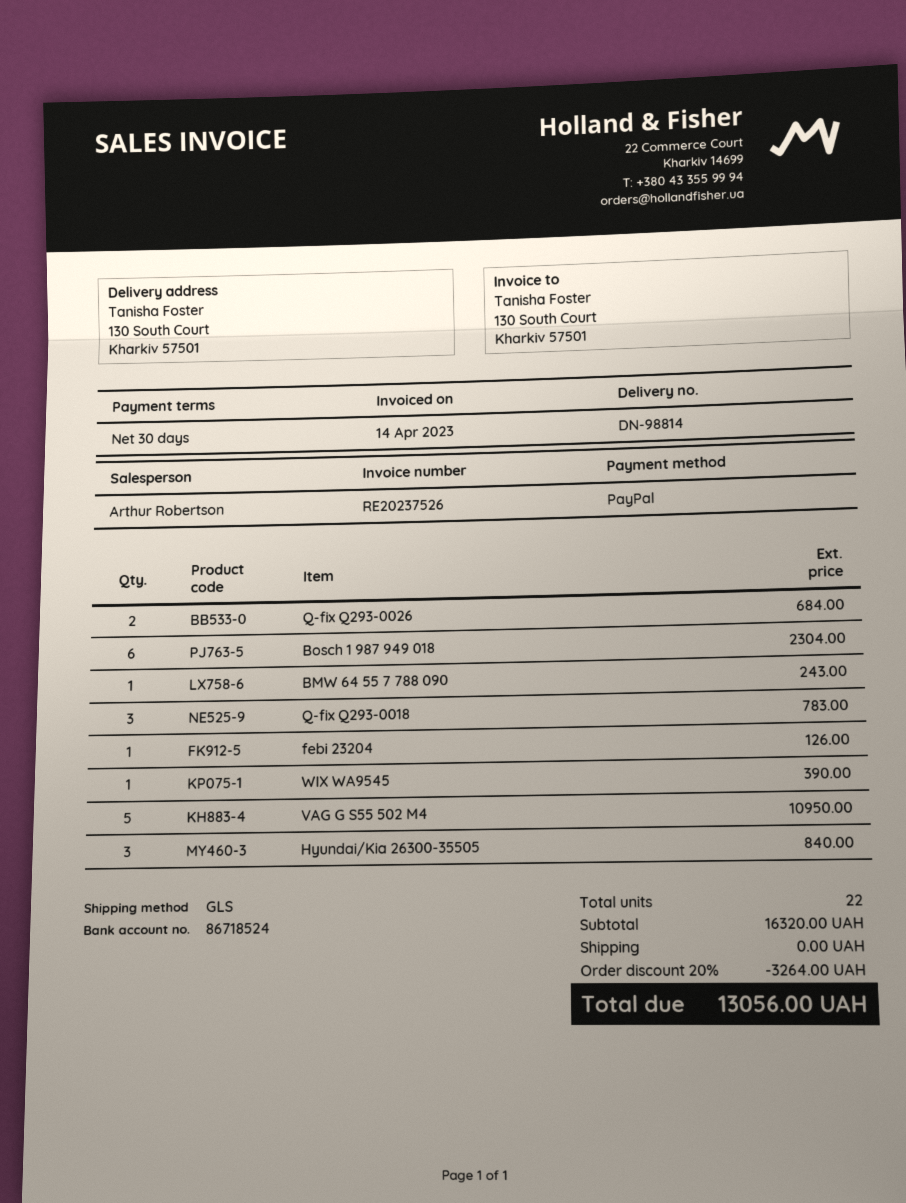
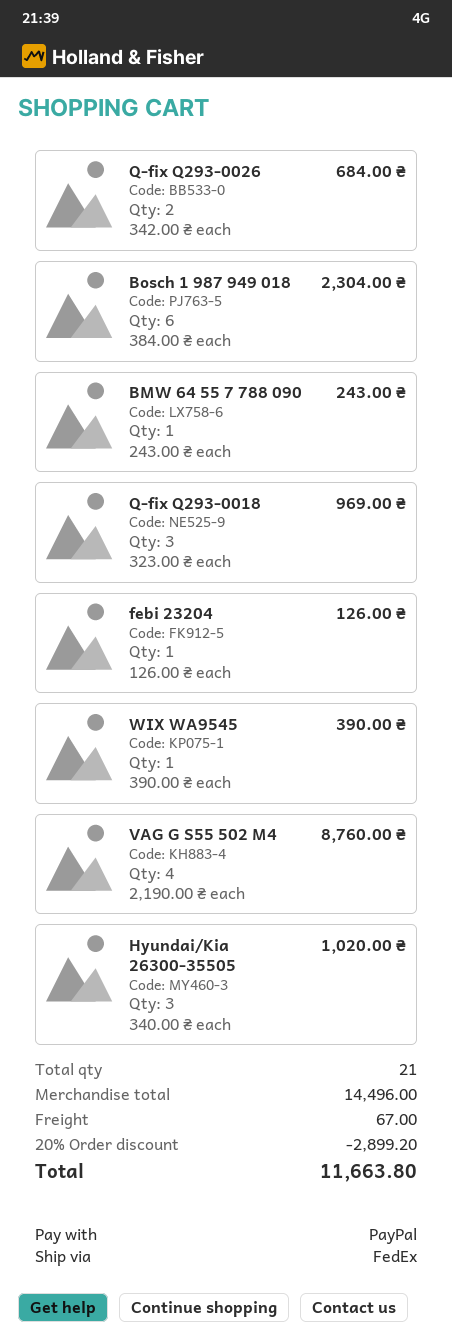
shipping method: GLS -> FedEx
Q-fix Q293-0018: 3 for 783.00 -> 3 for 969.00
VAG G S55 502 M4: 5 for 10950.00 -> 4 for 8760.00
Hyundai/Kia 26300-35505: 3 for 840.00 -> 3 for 1020.00
total quantity: 22 -> 21
subtotal: 16320.00 -> 14496.00
discount: 20% = 3264.00 -> 20% = 2899.20
shipping: 0.00 -> 67.00
total: 13056.00 -> 11663.80

